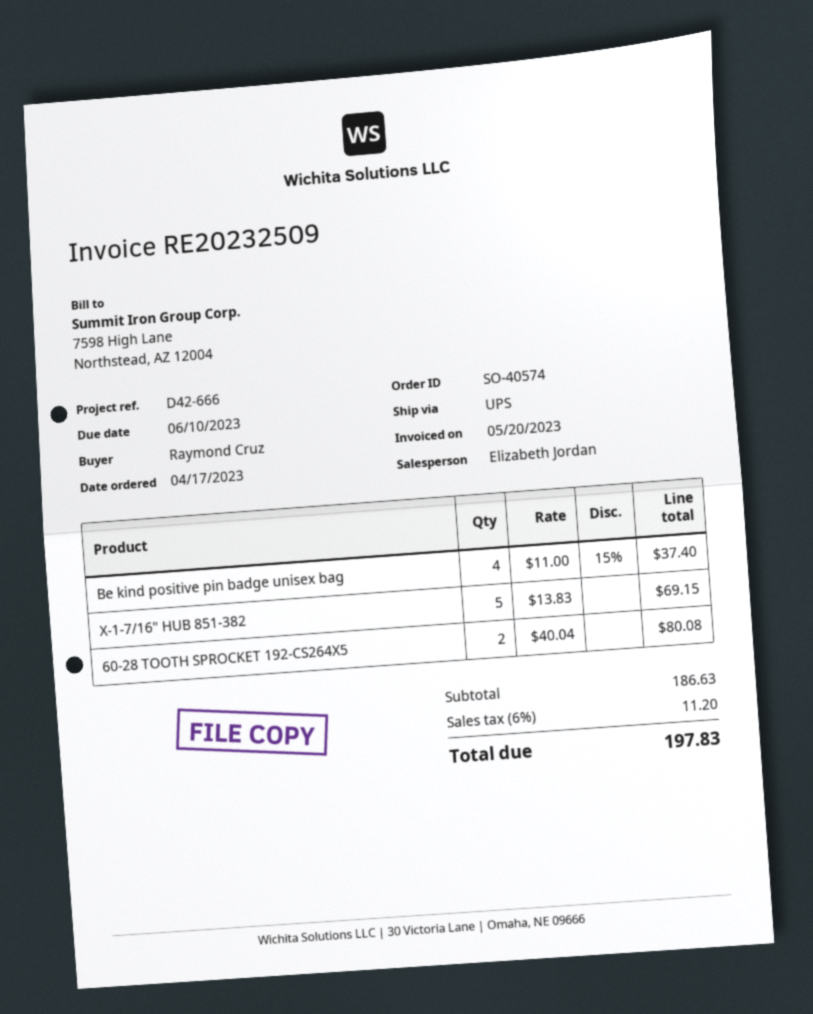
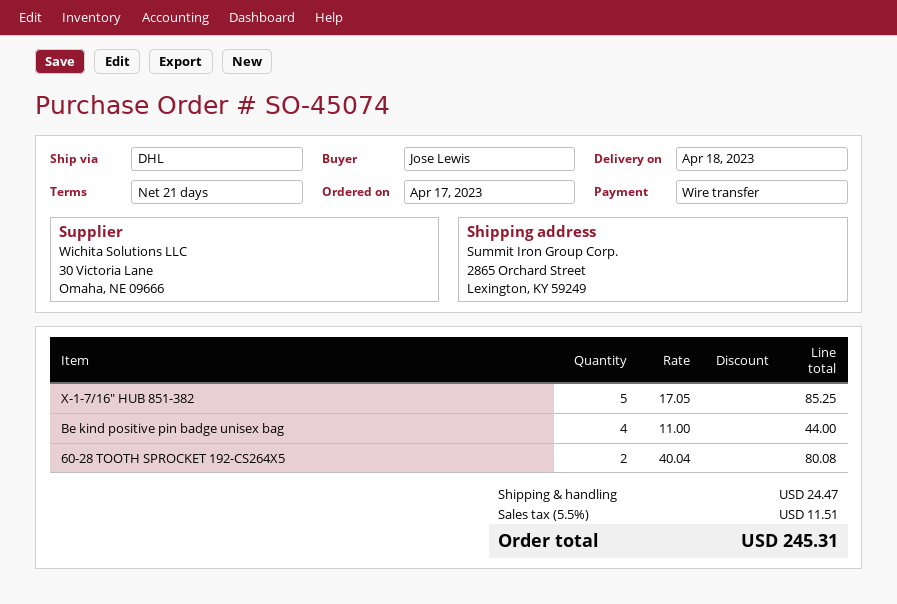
order number: SO-40574 -> SO-45074
ordered by: Raymond Cruz -> Jose Lewis
shipping method: UPS -> DHL
Be kind positive pin badge unisex bag: 4 x 11.00 - 15% = 37.40 -> 4 x 11.00 = 44.00
X-1-7/16" HUB 851-382: 5 x 13.83 = 69.15 -> 5 x 17.05 = 85.25
shipping: none -> 24.47
tax: 6% = 11.20 -> 5.5% = 11.51
total: 197.83 -> 245.31

